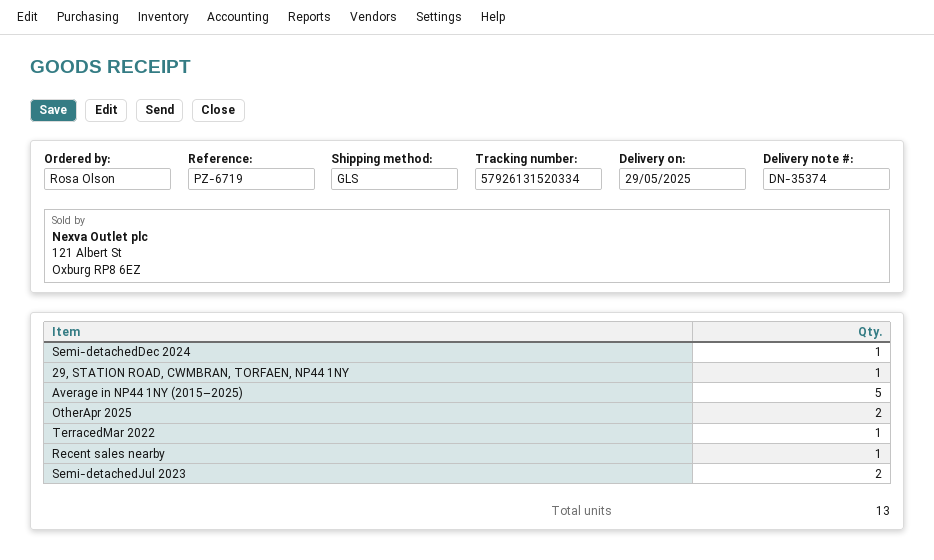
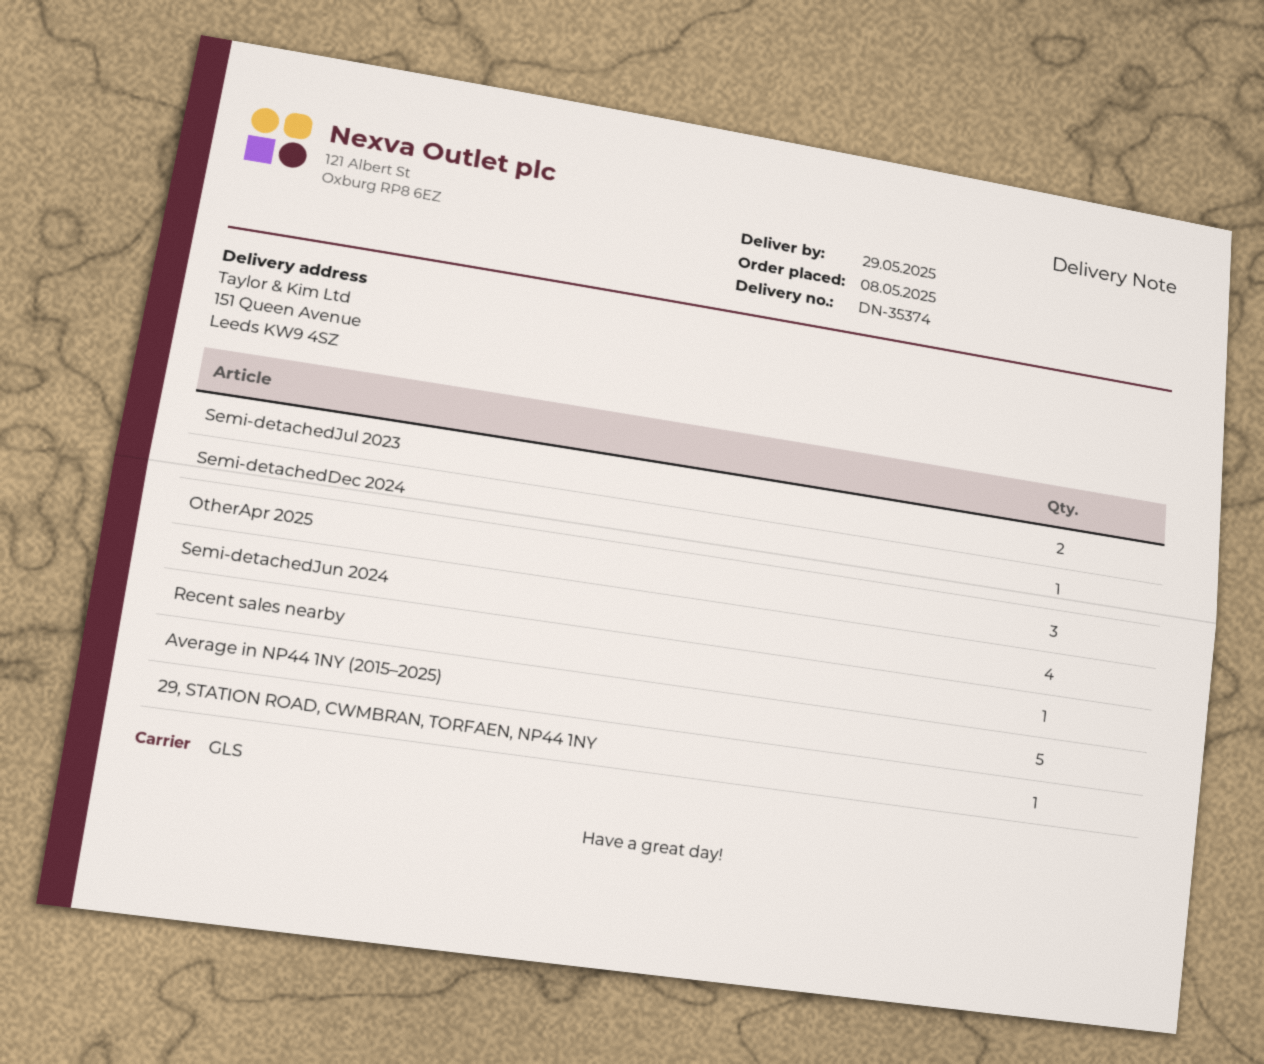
OtherApr 2025: 2 -> 3
TerracedMar 2022: 1 -> none
Semi-detachedJun 2024: none -> 4

